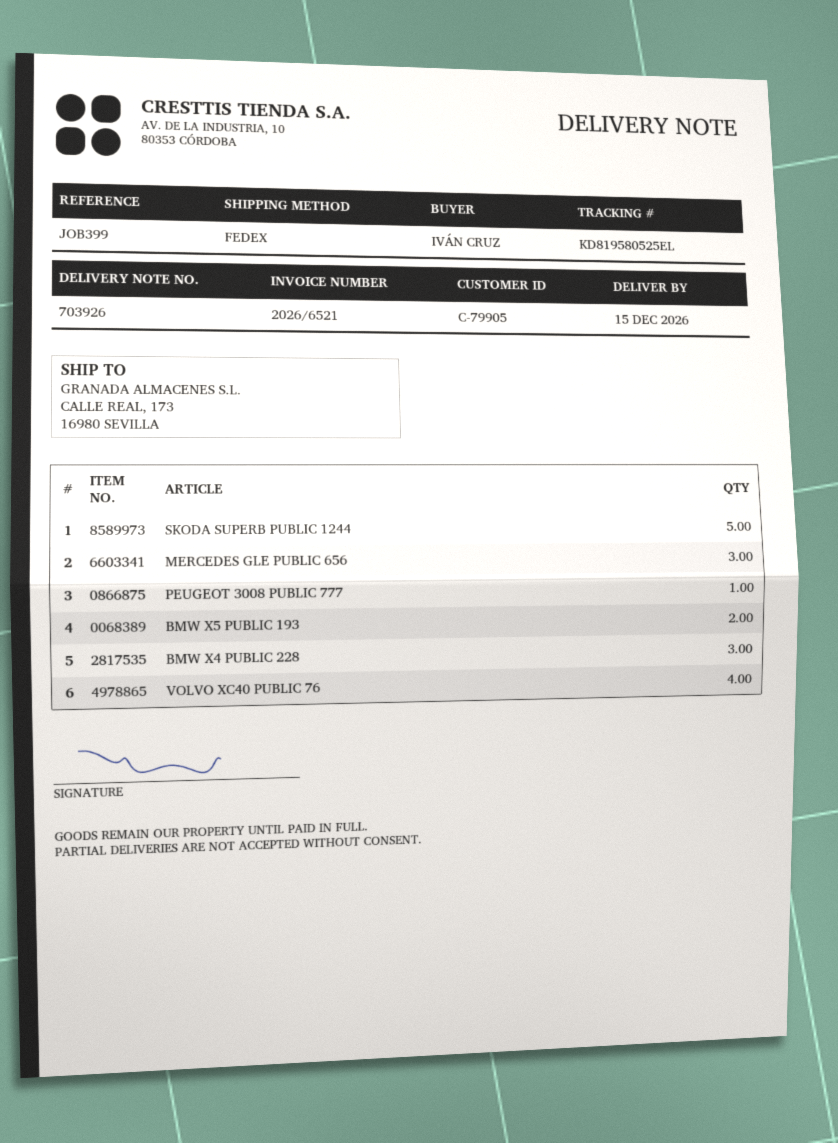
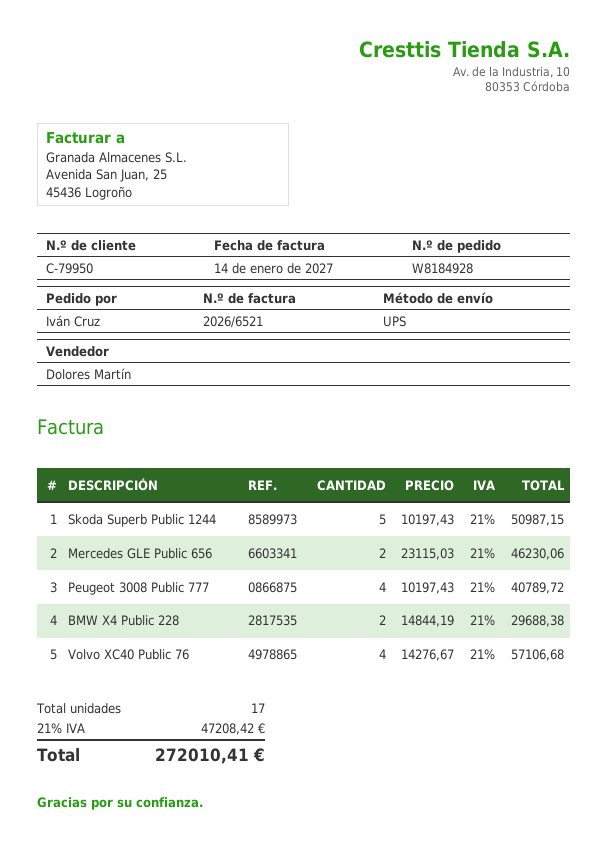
customer number: C-79905 -> C-79950
shipping method: FedEx -> UPS
MERCEDES GLE PUBLIC 656: 3 -> 2
PEUGEOT 3008 PUBLIC 777: 1 -> 4
BMW X5 PUBLIC 193: 2 -> none
BMW X4 PUBLIC 228: 3 -> 2

